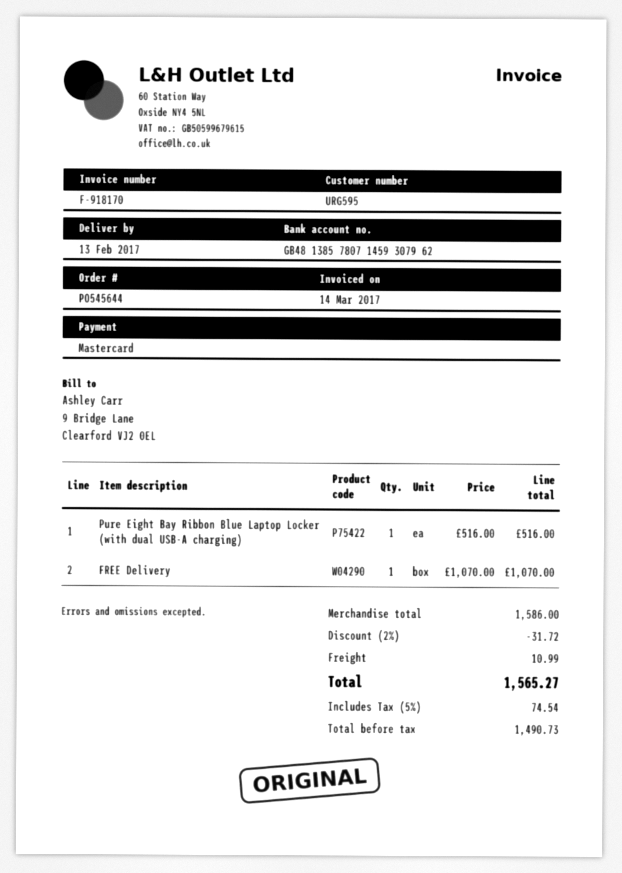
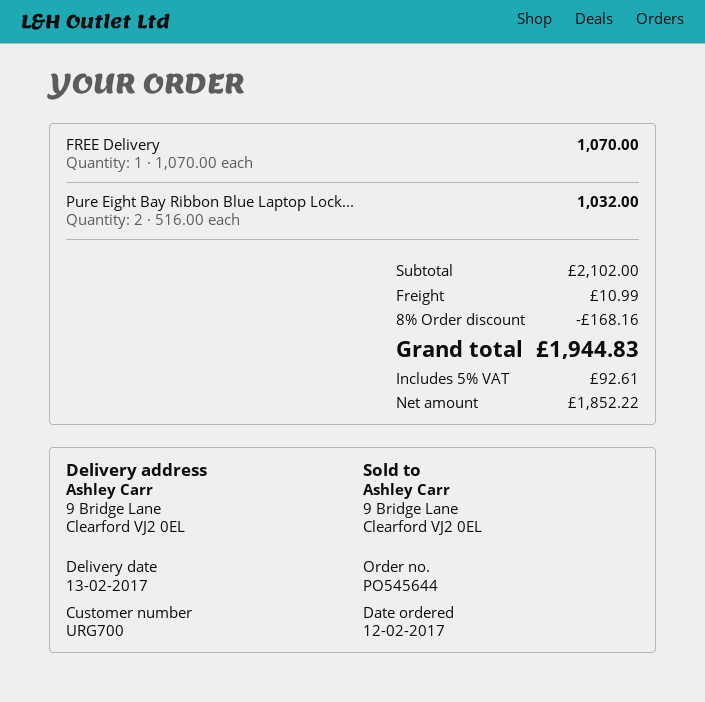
customer number: URG595 -> URG700
Pure Eight Bay Ribbon Blue Laptop Locker (with dual USB-A charging): 1 x 516.00 = 516.00 -> 2 x 516.00 = 1032.00
subtotal: 1586.00 -> 2102.00
discount: 2% = 31.72 -> 8% = 168.16
net: 1490.73 -> 1852.22
tax: 5% = 74.54 -> 5% = 92.61
total: 1565.27 -> 1944.83

